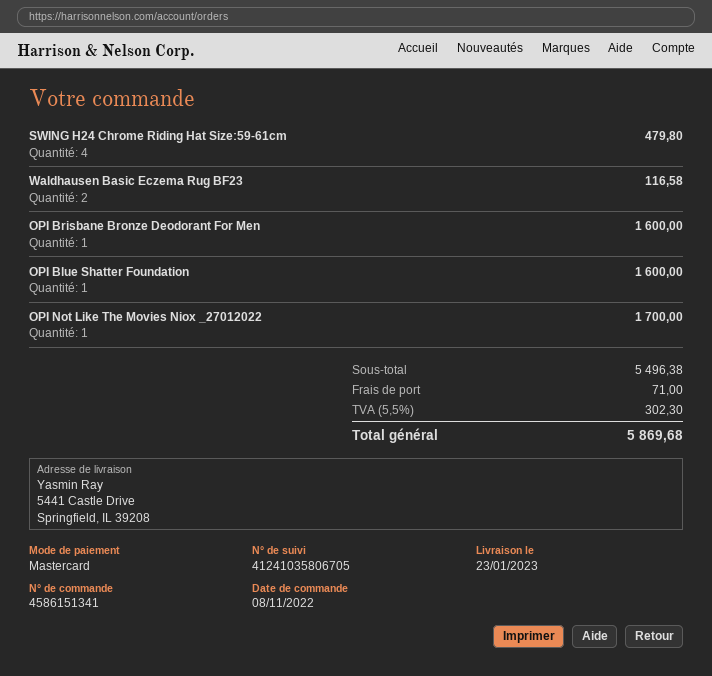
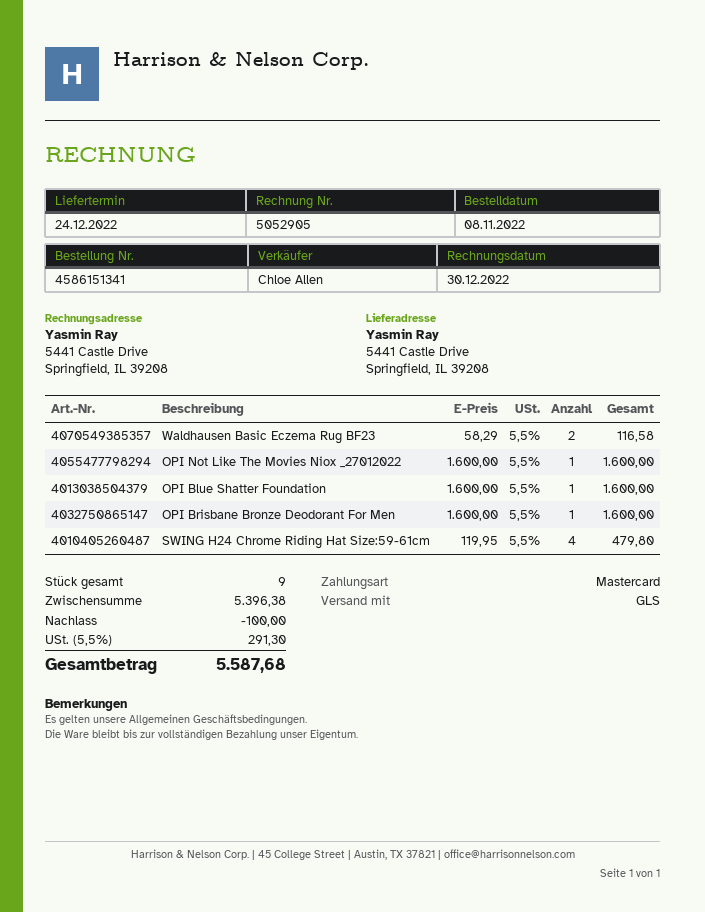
delivery date: 2023-01-23 -> 2022-12-24
OPI Not Like The Movies Niox _27012022: 1 for 1700.00 -> 1 for 1600.00
subtotal: 5496.38 -> 5396.38
discount: none -> 100.00
shipping: 71.00 -> none
tax: 5.5% = 302.30 -> 5.5% = 291.30
total: 5869.68 -> 5587.68

